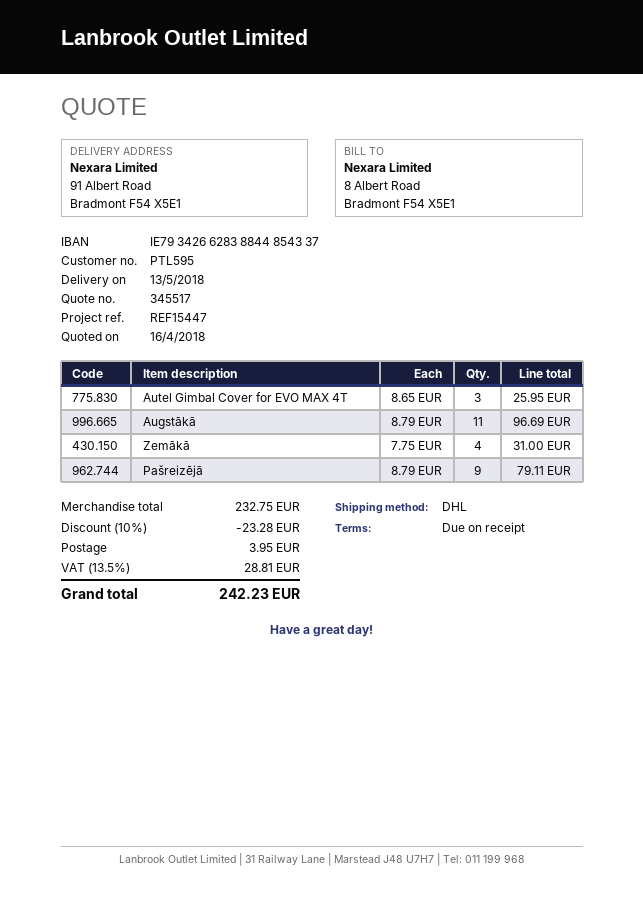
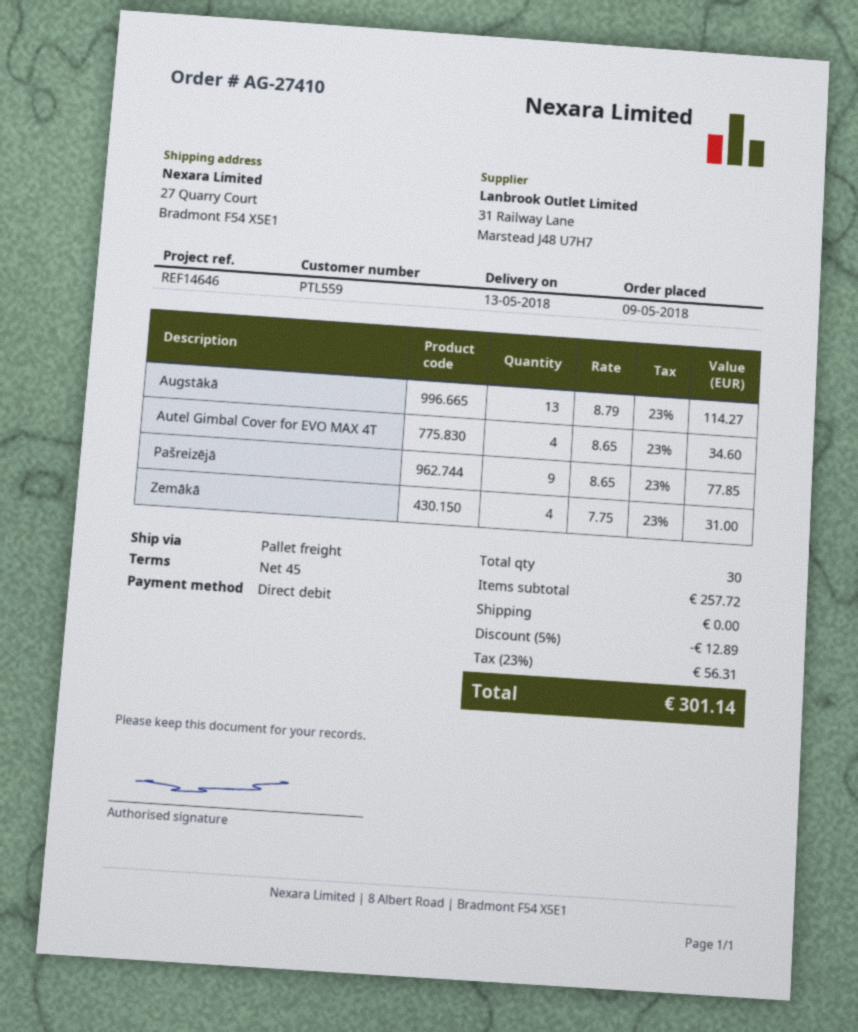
payment terms: on receipt -> 45 days
customer number: PTL595 -> PTL559
reference: REF15447 -> REF14646
shipping method: DHL -> pallet freight
ship to: 91 Albert Road, Bradmont F54 X5E1 -> 27 Quarry Court, Bradmont F54 X5E1
Autel Gimbal Cover for EVO MAX 4T: 3 x 8.65 = 25.95 -> 4 x 8.65 = 34.60
Augstākā: 11 x 8.79 = 96.69 -> 13 x 8.79 = 114.27
Pašreizējā: 9 x 8.79 = 79.11 -> 9 x 8.65 = 77.85
subtotal: 232.75 -> 257.72
discount: 10% = 23.28 -> 5% = 12.89
shipping: 3.95 -> 0.00
tax: 13.5% = 28.81 -> 23% = 56.31
total: 242.23 -> 301.14

